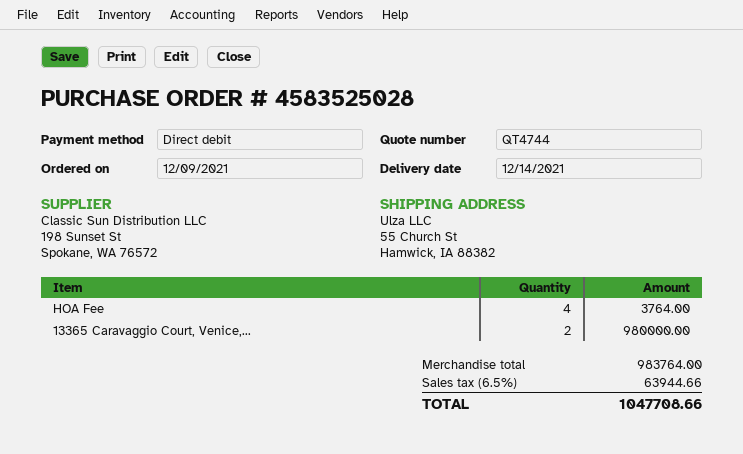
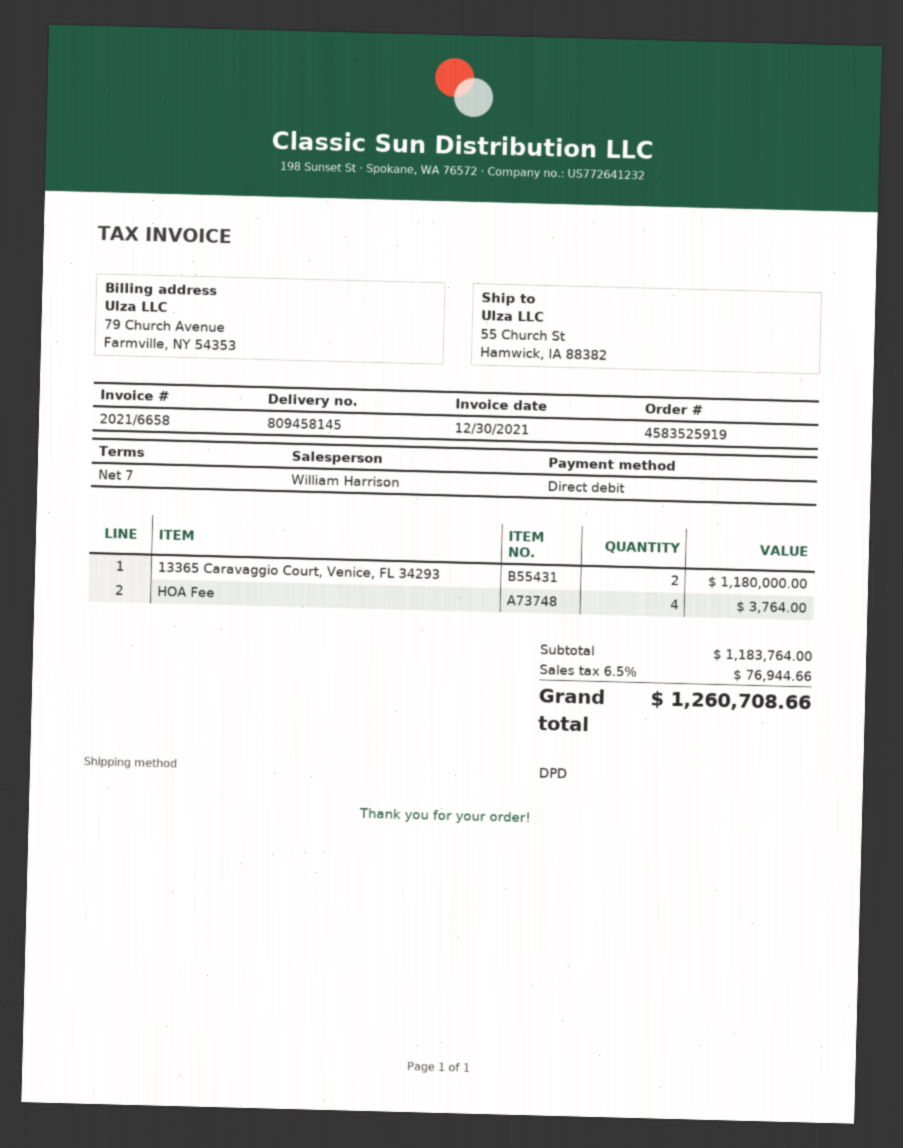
order number: 4583525028 -> 4583525919
13365 Caravaggio Court, Venice,...: 2 for 980000.00 -> 2 for 1180000.00
subtotal: 983764.00 -> 1183764.00
tax: 6.5% = 63944.66 -> 6.5% = 76944.66
total: 1047708.66 -> 1260708.66

